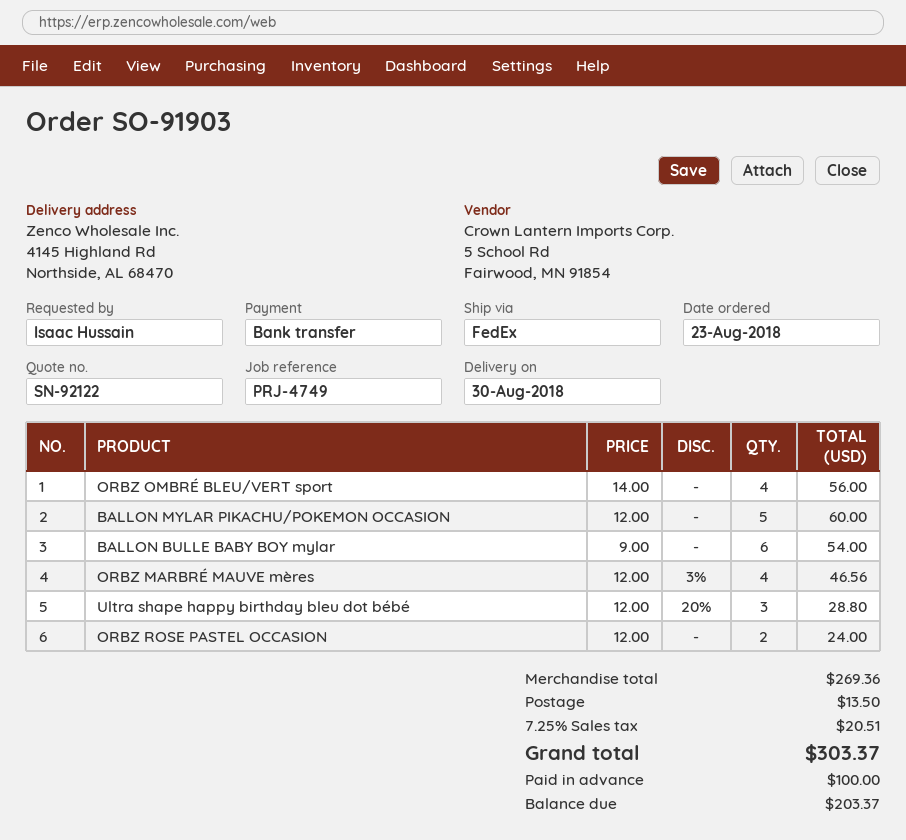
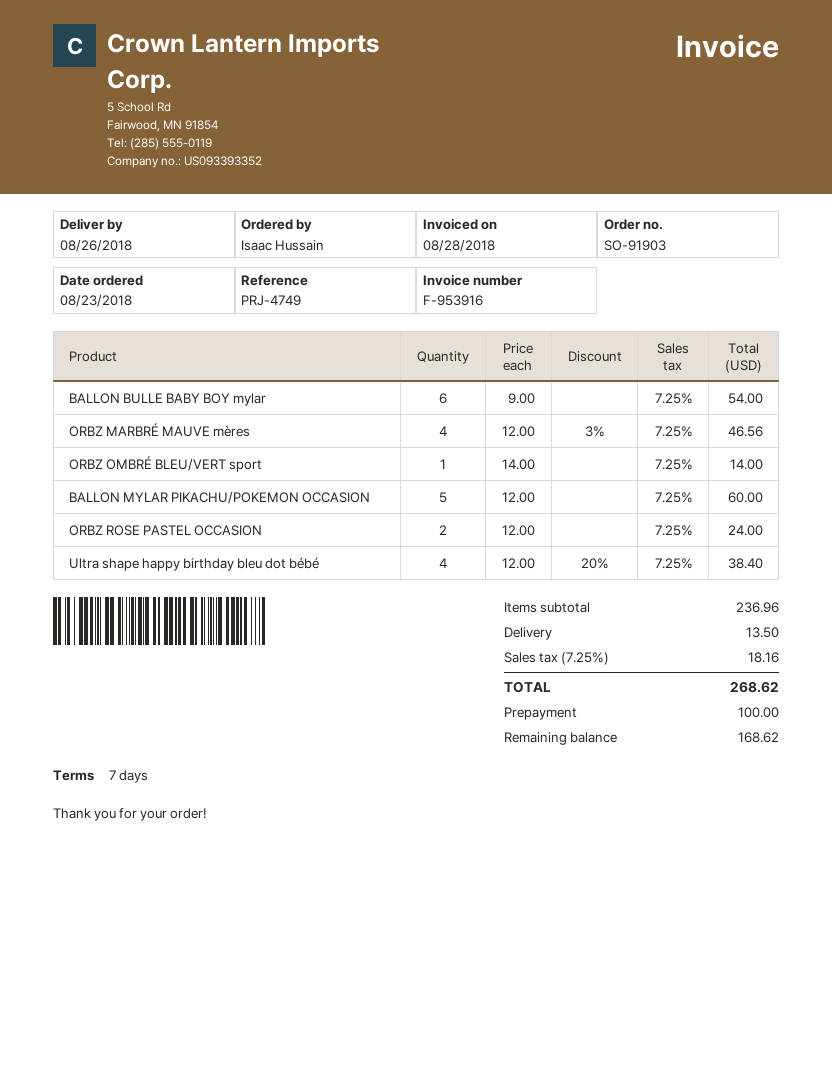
delivery date: 2018-08-30 -> 2018-08-26
ORBZ OMBRÉ BLEU/VERT sport: 4 x 14.00 = 56.00 -> 1 x 14.00 = 14.00
Ultra shape happy birthday bleu dot bébé: 3 x 12.00 - 20% = 28.80 -> 4 x 12.00 - 20% = 38.40
subtotal: 269.36 -> 236.96
tax: 7.25% = 20.51 -> 7.25% = 18.16
total: 303.37 -> 268.62
balance: 203.37 -> 168.62

